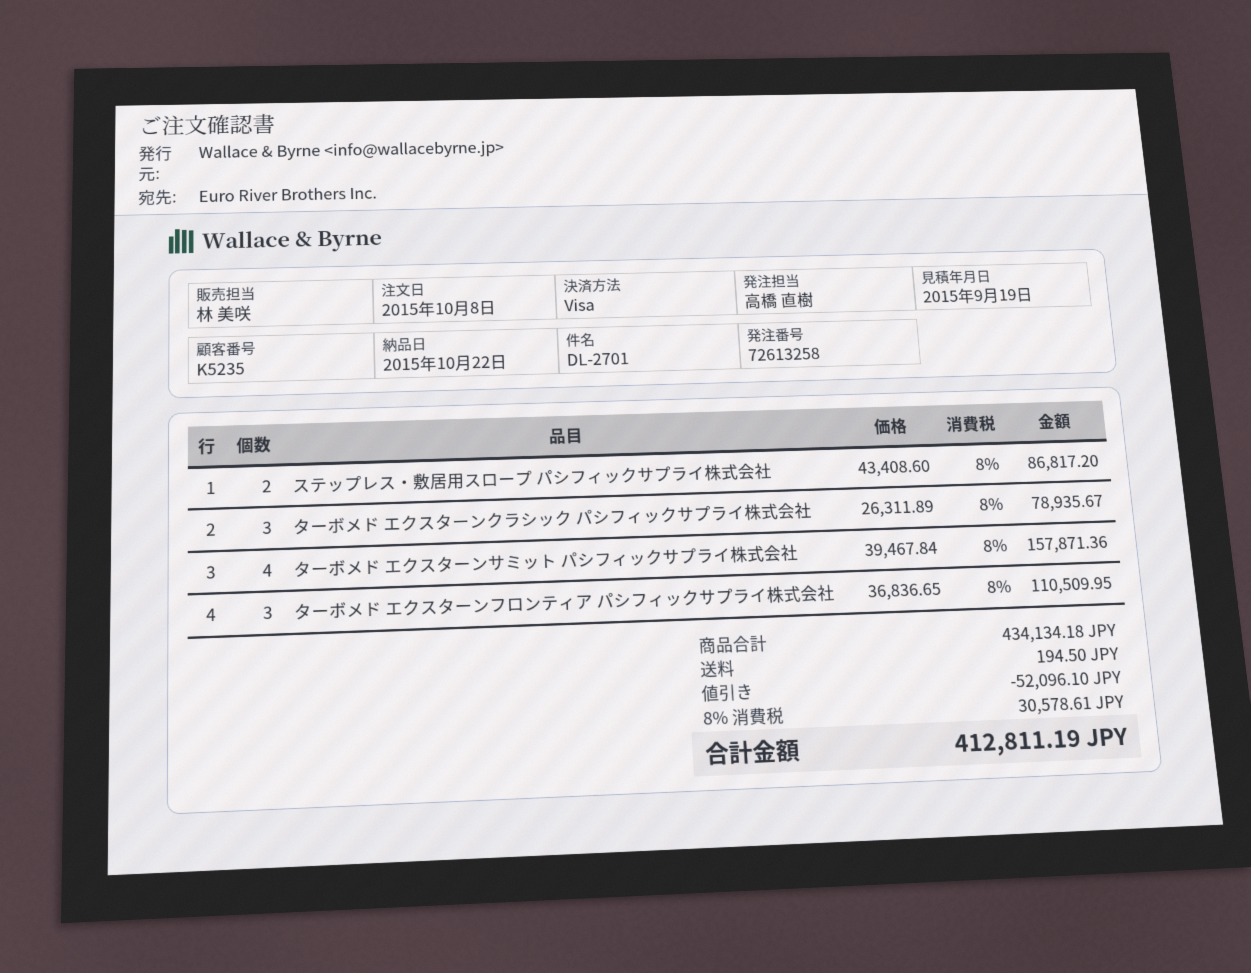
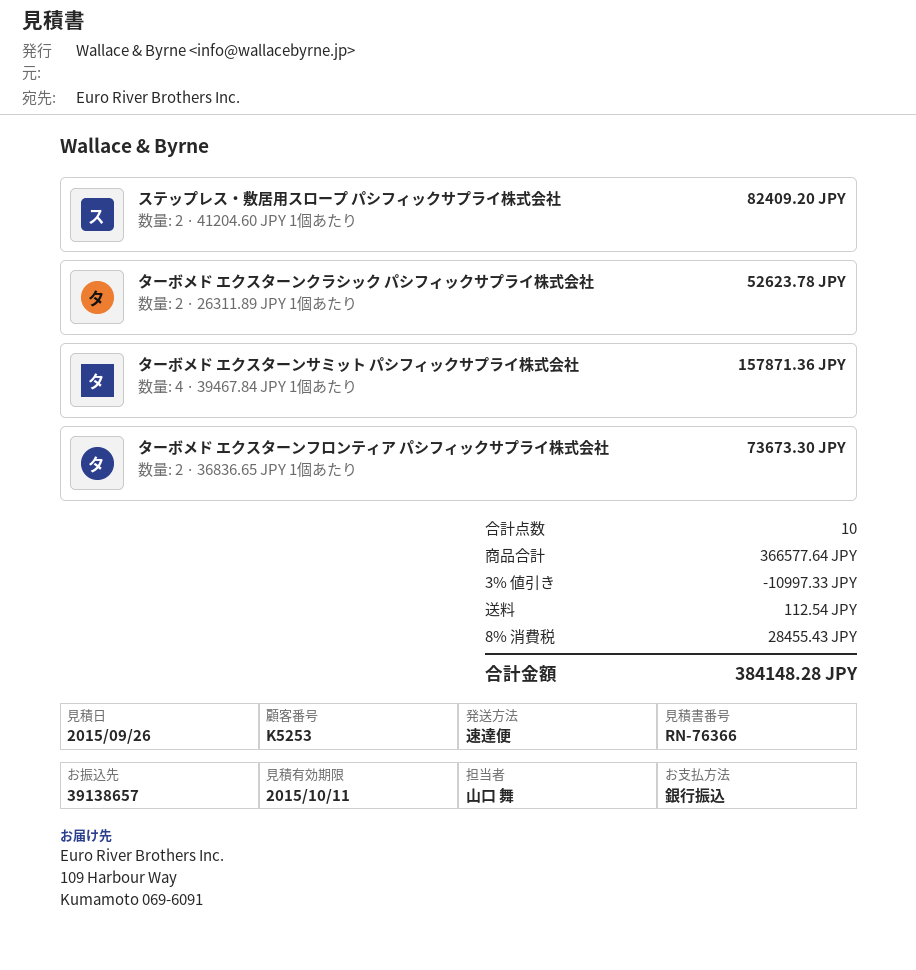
quote date: 2015-09-19 -> 2015-09-26
customer number: K5235 -> K5253
sales rep: 林 美咲 -> 山口 舞
payment method: Visa -> bank transfer
ステップレス・敷居用スロープ パシフィックサプライ株式会社: 2 x 43408.60 = 86817.20 -> 2 x 41204.60 = 82409.20
ターボメド エクスターンクラシック パシフィックサプライ株式会社: 3 x 26311.89 = 78935.67 -> 2 x 26311.89 = 52623.78
ターボメド エクスターンフロンティア パシフィックサプライ株式会社: 3 x 36836.65 = 110509.95 -> 2 x 36836.65 = 73673.30
subtotal: 434134.18 -> 366577.64
discount: 52096.10 -> 10997.33
shipping: 194.50 -> 112.54
tax: 8% = 30578.61 -> 8% = 28455.43
total: 412811.19 -> 384148.28

